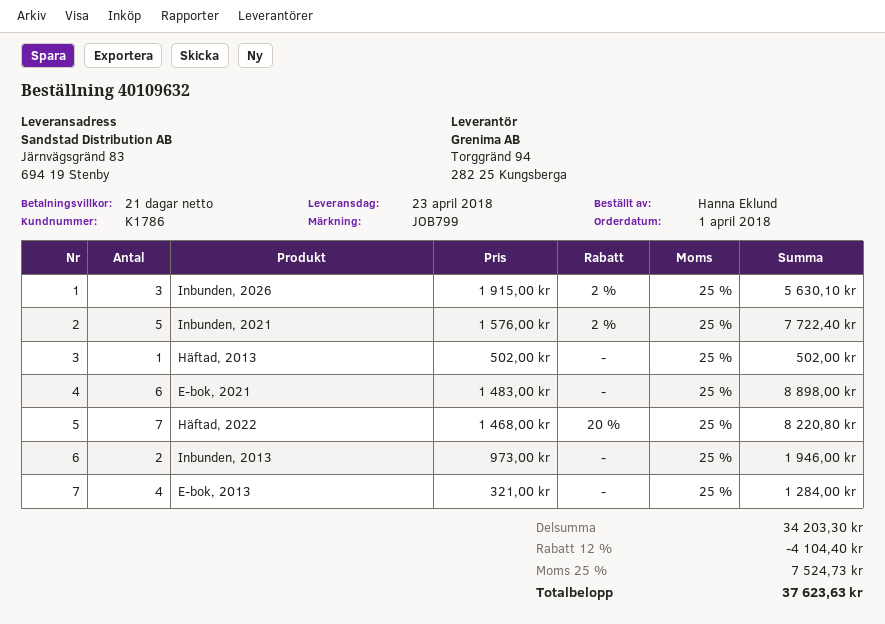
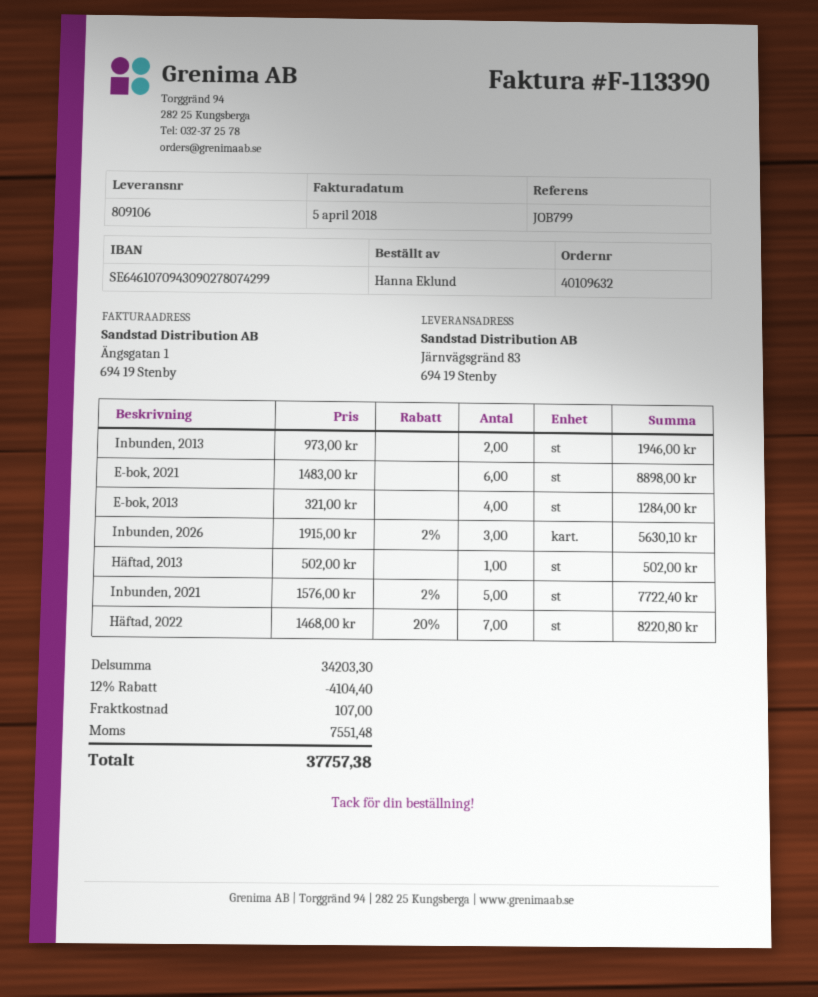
shipping: none -> 107.00
tax: 7524.73 -> 7551.48
total: 37623.63 -> 37757.38

